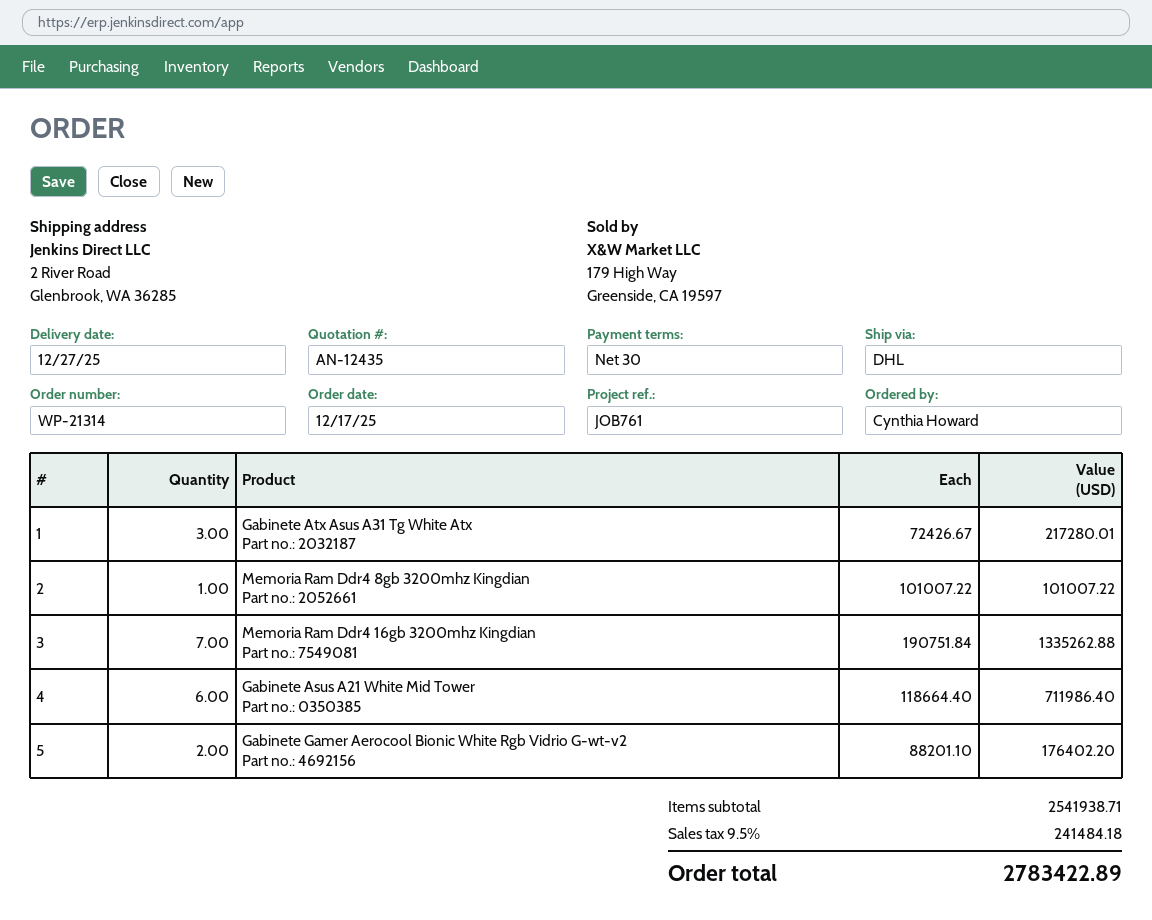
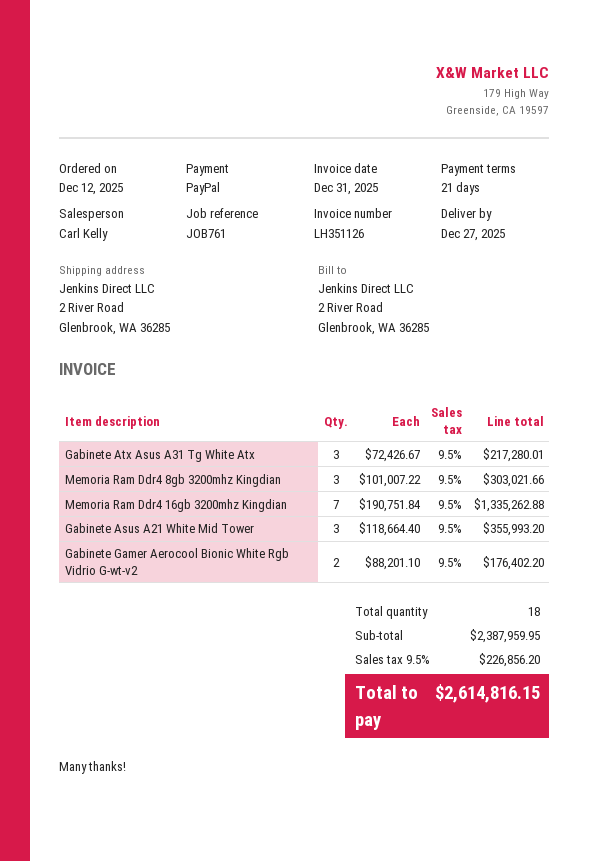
order date: 2025-12-17 -> 2025-12-12
payment terms: 30 days -> 21 days
Memoria Ram Ddr4 8gb 3200mhz Kingdian: 1 x 101007.22 = 101007.22 -> 3 x 101007.22 = 303021.66
Gabinete Asus A21 White Mid Tower: 6 x 118664.40 = 711986.40 -> 3 x 118664.40 = 355993.20
subtotal: 2541938.71 -> 2387959.95
tax: 9.5% = 241484.18 -> 9.5% = 226856.20
total: 2783422.89 -> 2614816.15

